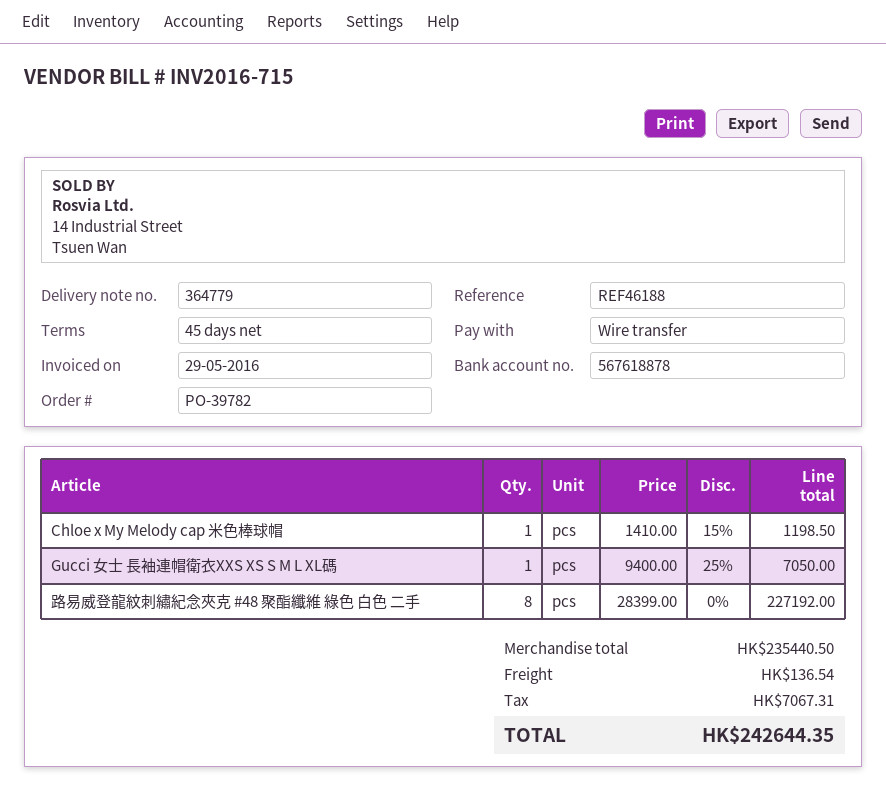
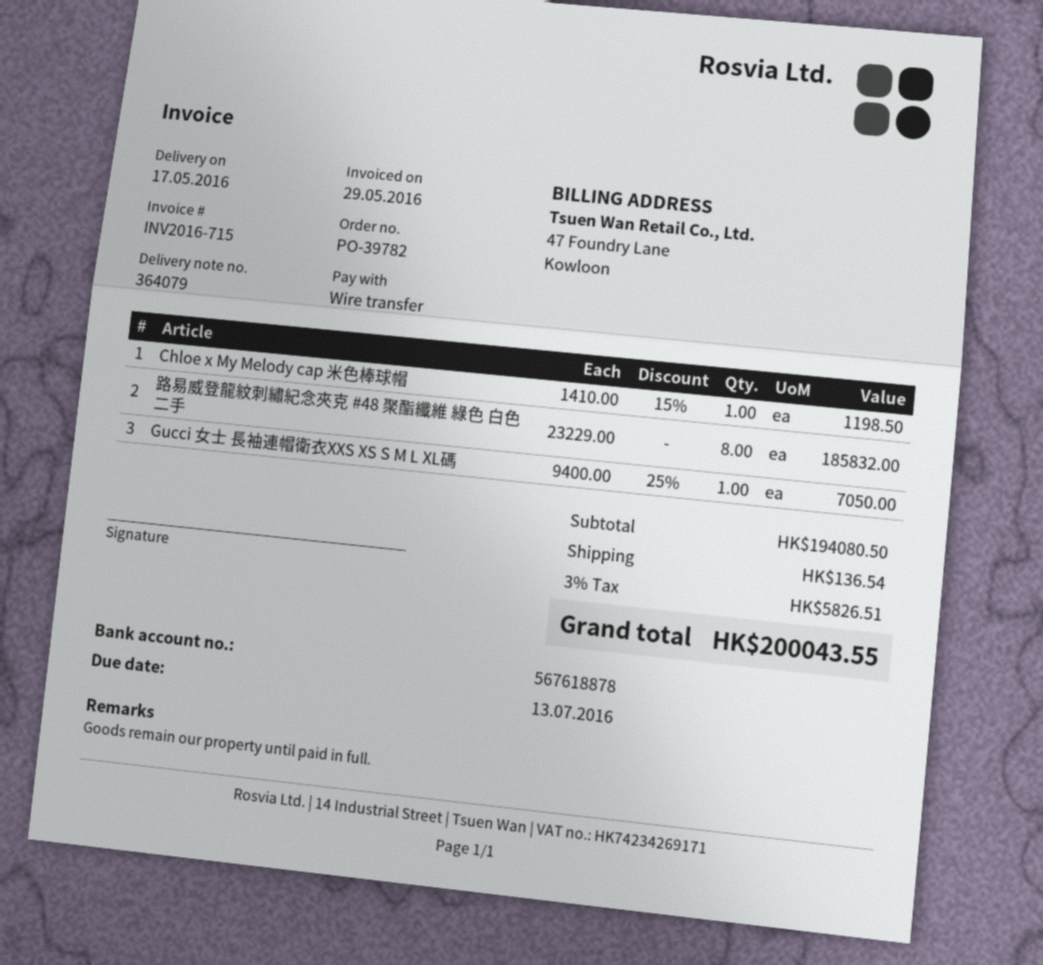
delivery note number: 364779 -> 364079
路易威登龍紋刺繡紀念夾克 #48 聚酯纖維 綠色 白色 二手: 8 x 28399.00 = 227192.00 -> 8 x 23229.00 = 185832.00
subtotal: 235440.50 -> 194080.50
tax: 7067.31 -> 5826.51
total: 242644.35 -> 200043.55

